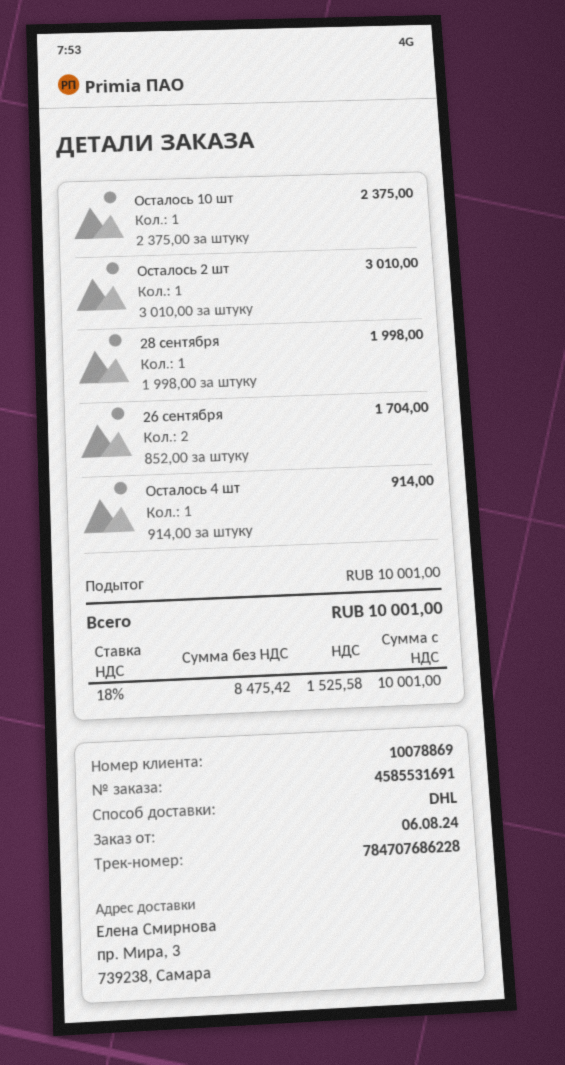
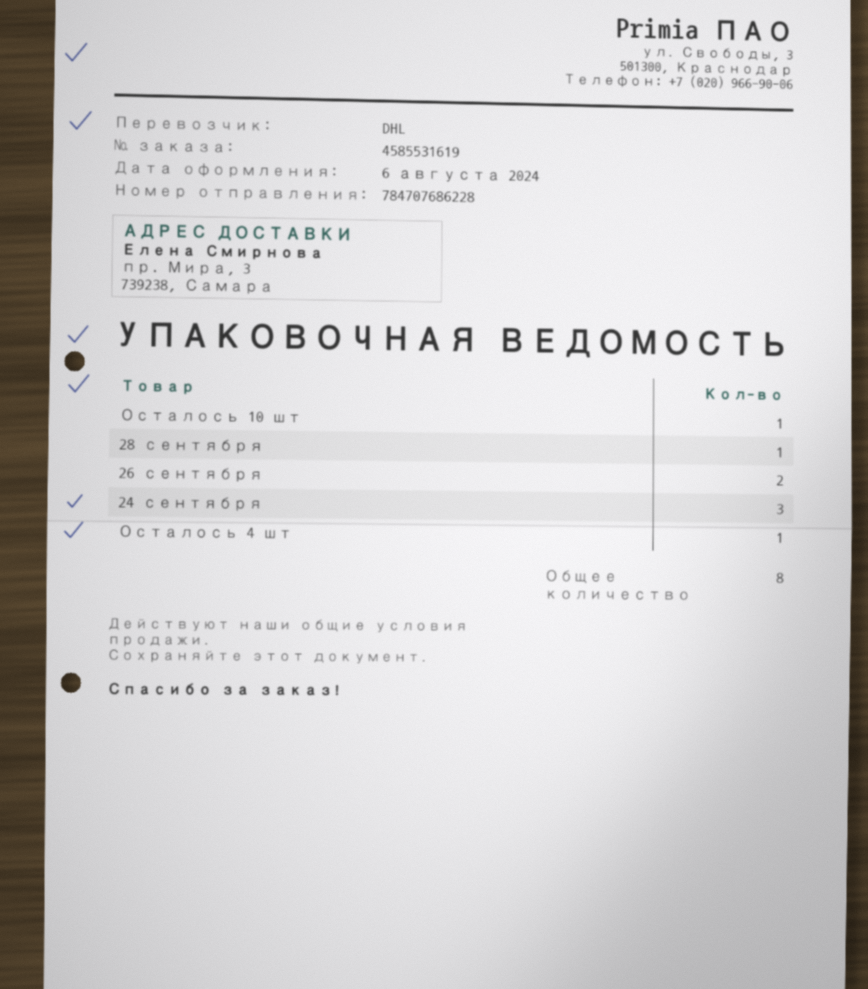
order number: 4585531691 -> 4585531619
Осталось 2 шт: 1 -> none
24 сентября: none -> 3

